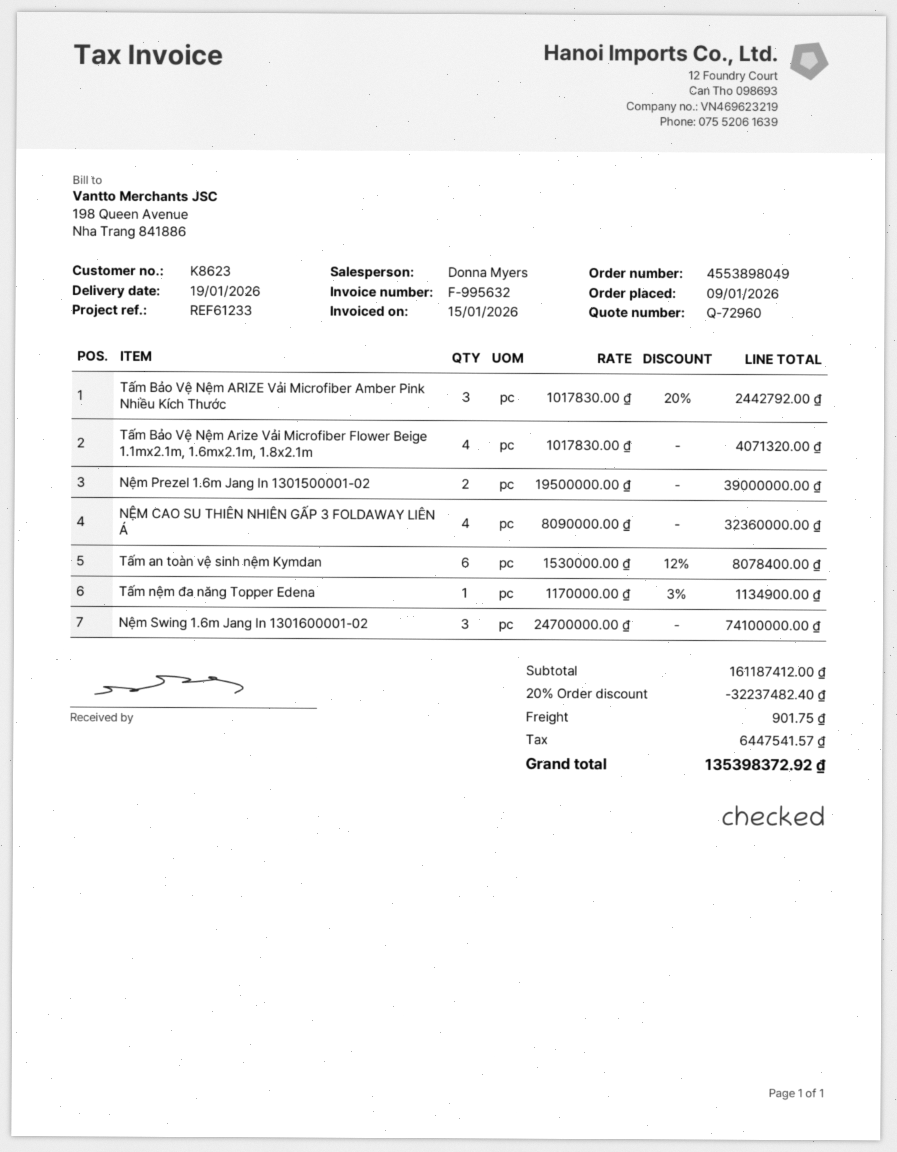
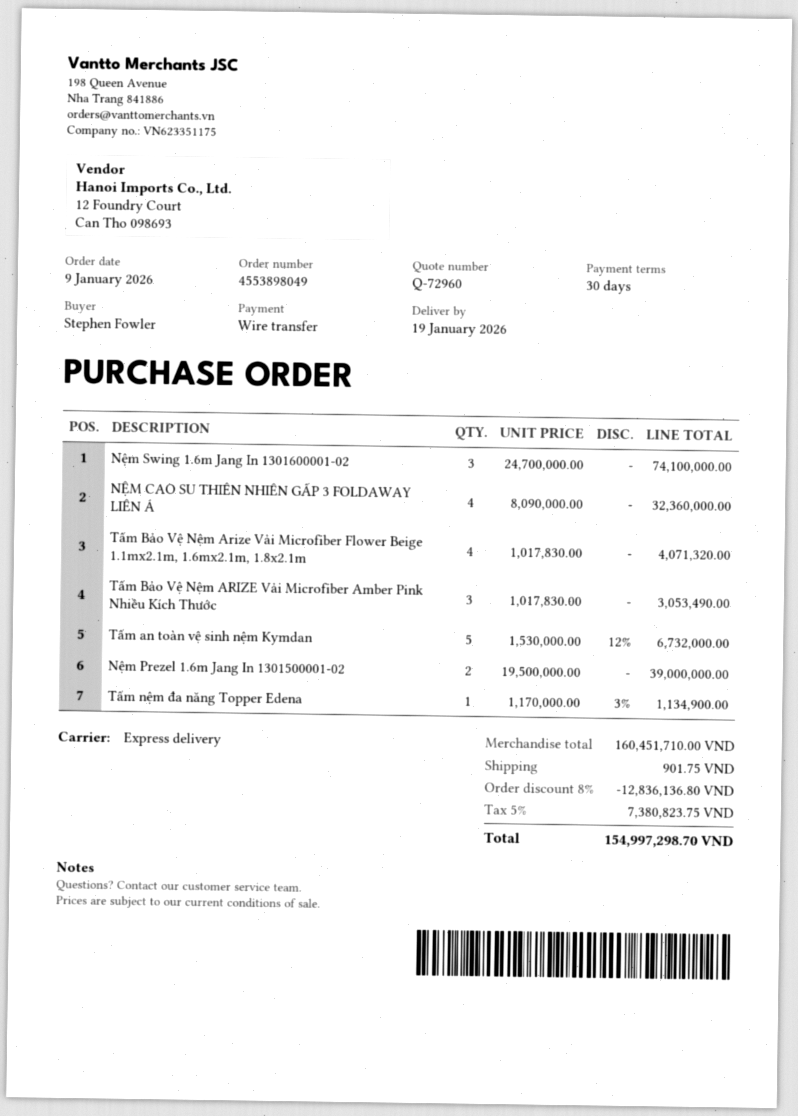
Tấm Bảo Vệ Nệm ARIZE Vải Microfiber Amber Pink Nhiều Kích Thước: 3 x 1017830.00 - 20% = 2442792.00 -> 3 x 1017830.00 = 3053490.00
Tấm an toàn vệ sinh nệm Kymdan: 6 x 1530000.00 - 12% = 8078400.00 -> 5 x 1530000.00 - 12% = 6732000.00
subtotal: 161187412.00 -> 160451710.00
discount: 20% = 32237482.40 -> 8% = 12836136.80
tax: 6447541.57 -> 7380823.75
total: 135398372.92 -> 154997298.70

